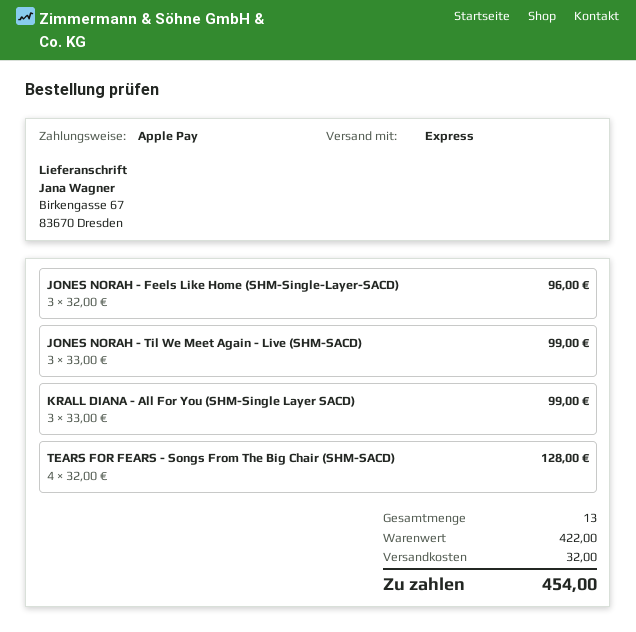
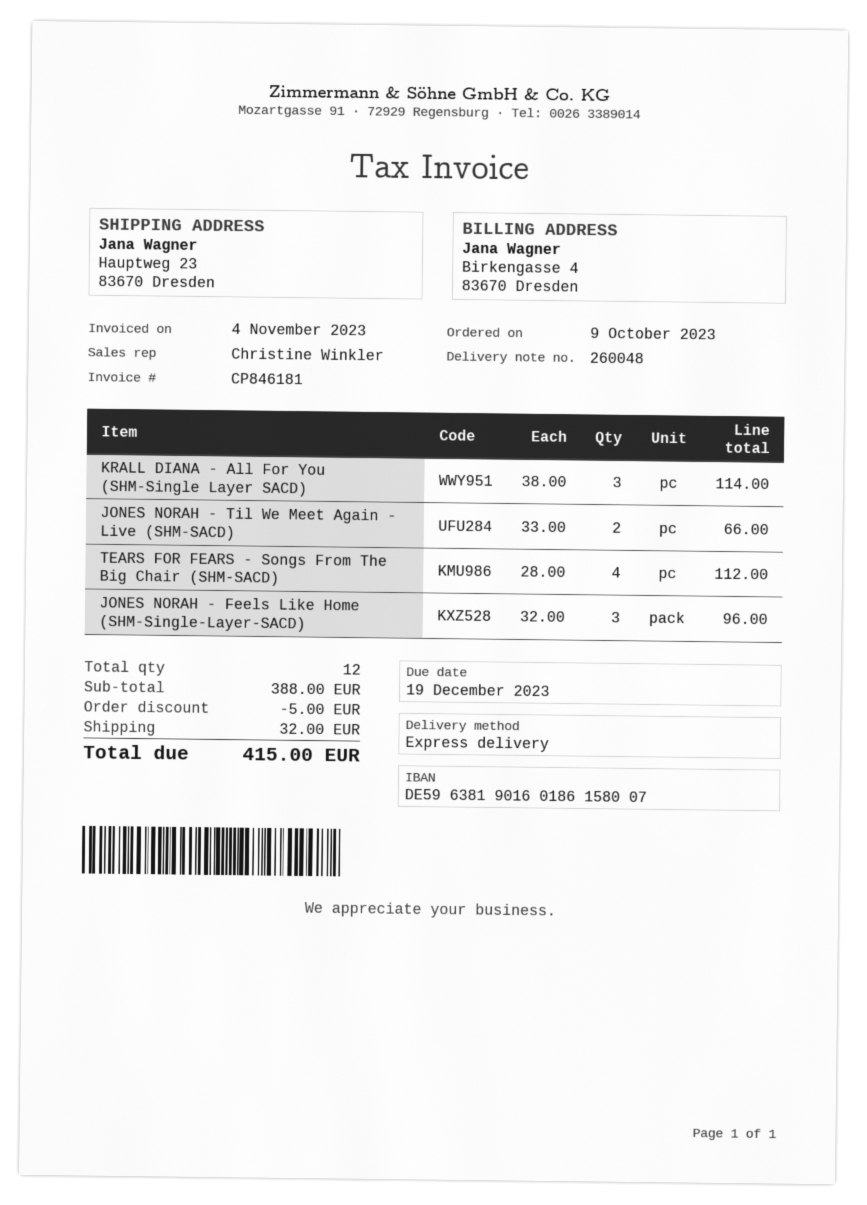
ship to: Birkengasse 67, 83670 Dresden -> Hauptweg 23, 83670 Dresden
JONES NORAH - Til We Meet Again - Live (SHM-SACD): 3 x 33.00 = 99.00 -> 2 x 33.00 = 66.00
KRALL DIANA - All For You (SHM-Single Layer SACD): 3 x 33.00 = 99.00 -> 3 x 38.00 = 114.00
TEARS FOR FEARS - Songs From The Big Chair (SHM-SACD): 4 x 32.00 = 128.00 -> 4 x 28.00 = 112.00
total quantity: 13 -> 12
subtotal: 422.00 -> 388.00
discount: none -> 5.00
total: 454.00 -> 415.00

